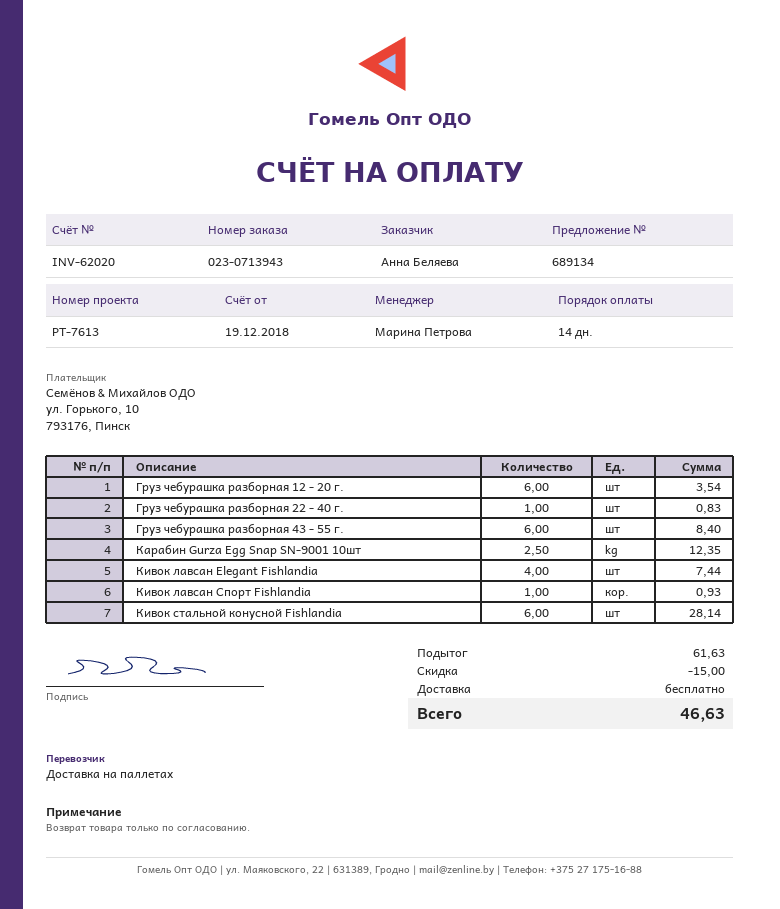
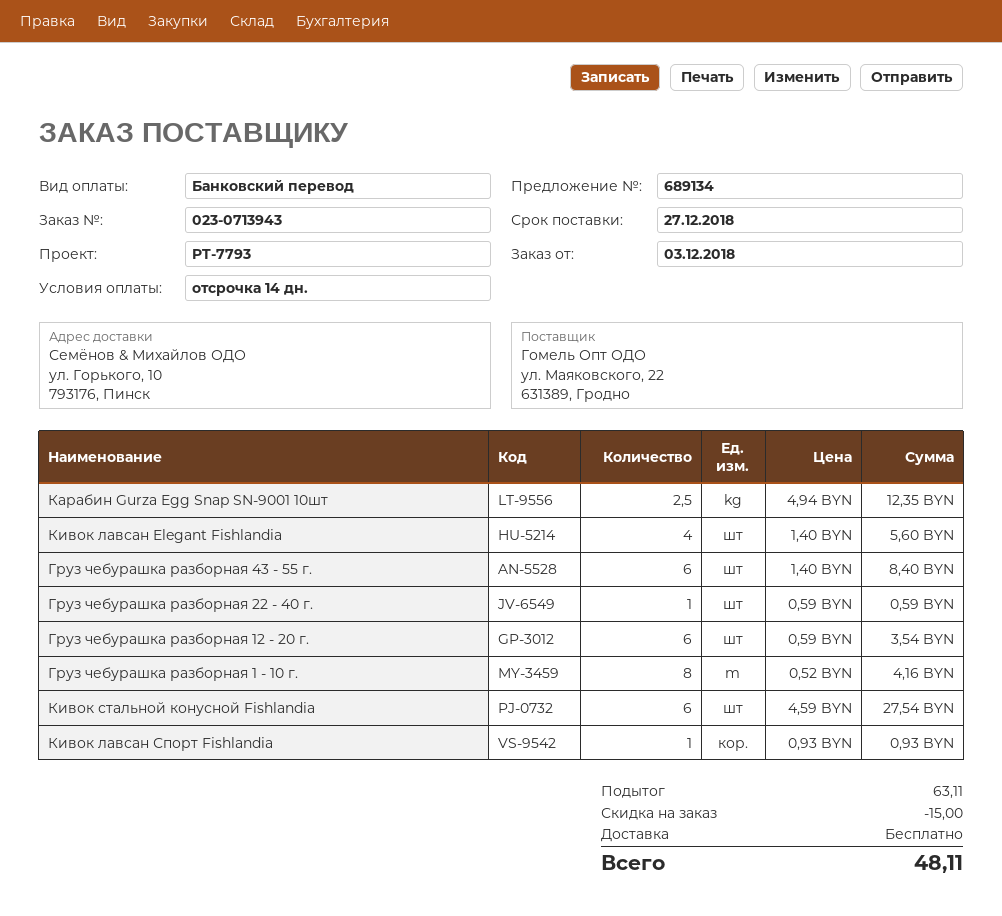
reference: PT-7613 -> PT-7793
Груз чебурашка разборная 22 - 40 г.: 1 for 0.83 -> 1 for 0.59
Кивок лавсан Elegant Fishlandia: 4 for 7.44 -> 4 for 5.60
Кивок стальной конусной Fishlandia: 6 for 28.14 -> 6 for 27.54
Груз чебурашка разборная 1 - 10 г.: none -> 8 for 4.16
subtotal: 61.63 -> 63.11
total: 46.63 -> 48.11

